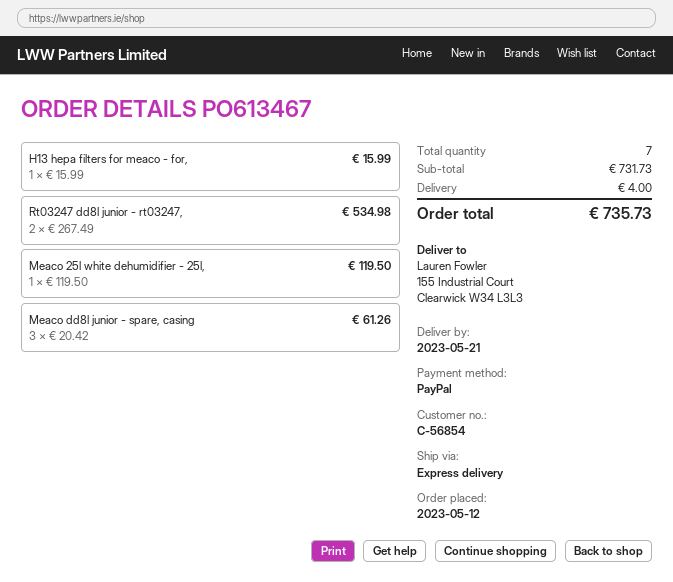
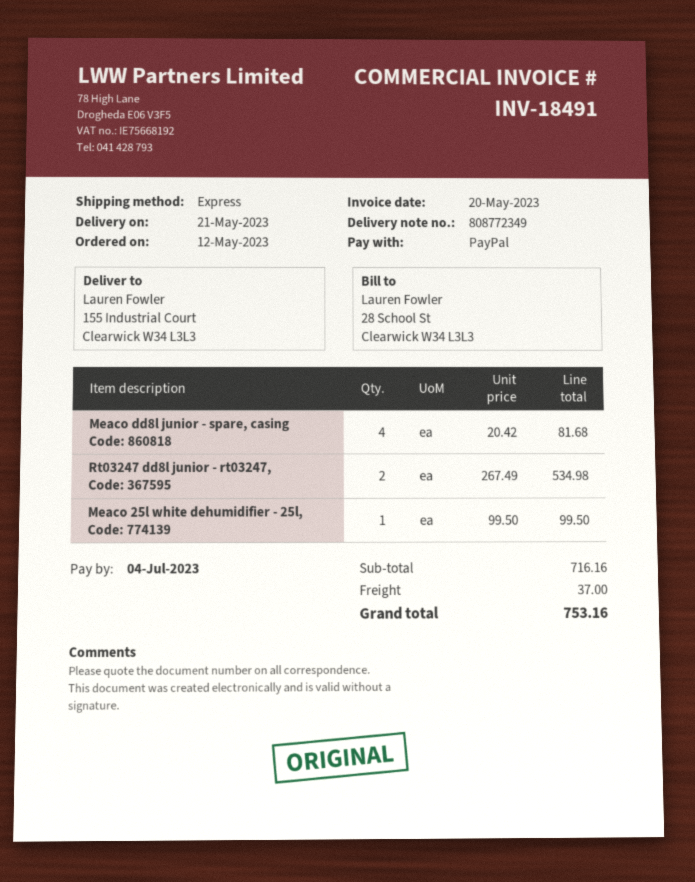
H13 hepa filters for meaco - for,: 1 x 15.99 = 15.99 -> none
Meaco 25l white dehumidifier - 25l,: 1 x 119.50 = 119.50 -> 1 x 99.50 = 99.50
Meaco dd8l junior - spare, casing: 3 x 20.42 = 61.26 -> 4 x 20.42 = 81.68
subtotal: 731.73 -> 716.16
shipping: 4.00 -> 37.00
total: 735.73 -> 753.16

